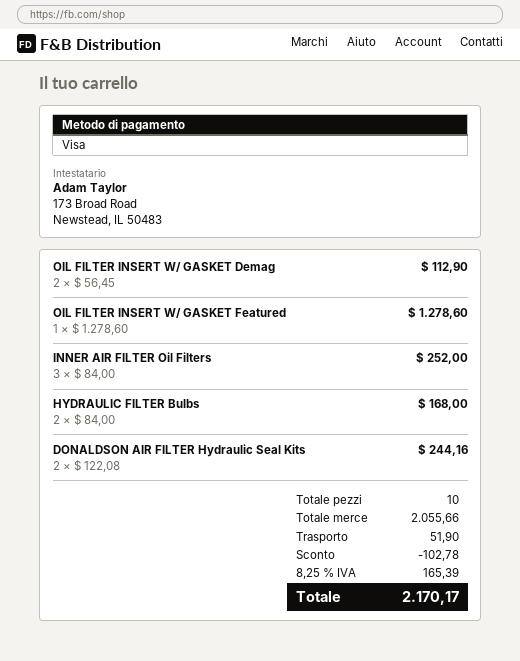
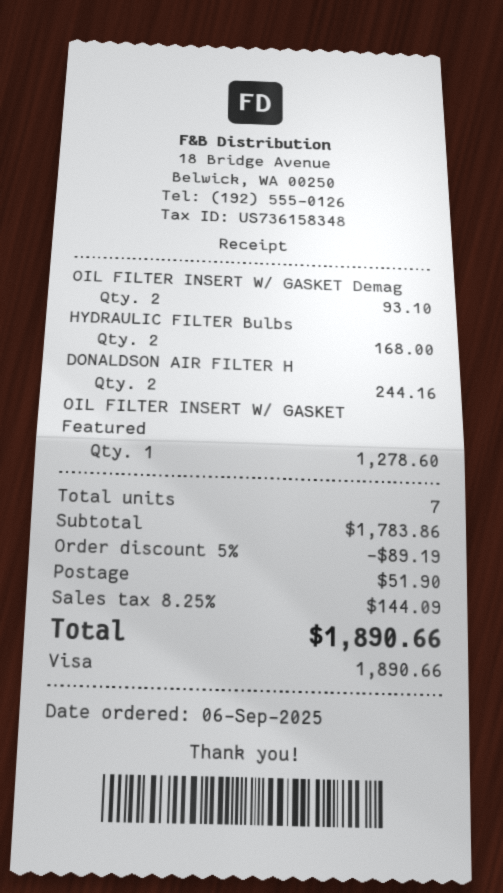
OIL FILTER INSERT W/ GASKET Demag: 2 for 112.90 -> 2 for 93.10
INNER AIR FILTER Oil Filters: 3 for 252.00 -> none
total quantity: 10 -> 7
subtotal: 2055.66 -> 1783.86
discount: 102.78 -> 89.19
tax: 8.25% = 165.39 -> 8.25% = 144.09
total: 2170.17 -> 1890.66

